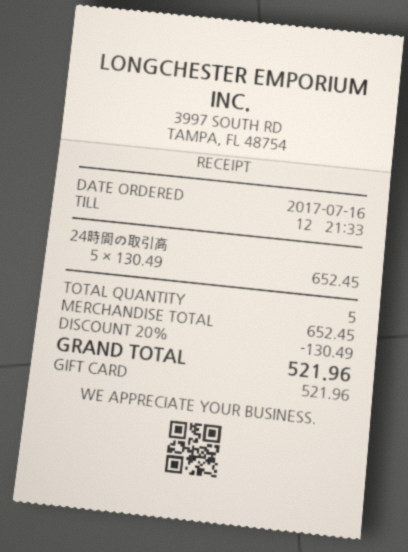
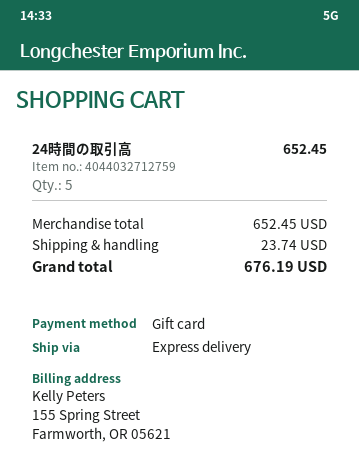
discount: 20% = 130.49 -> none
shipping: none -> 23.74
total: 521.96 -> 676.19

